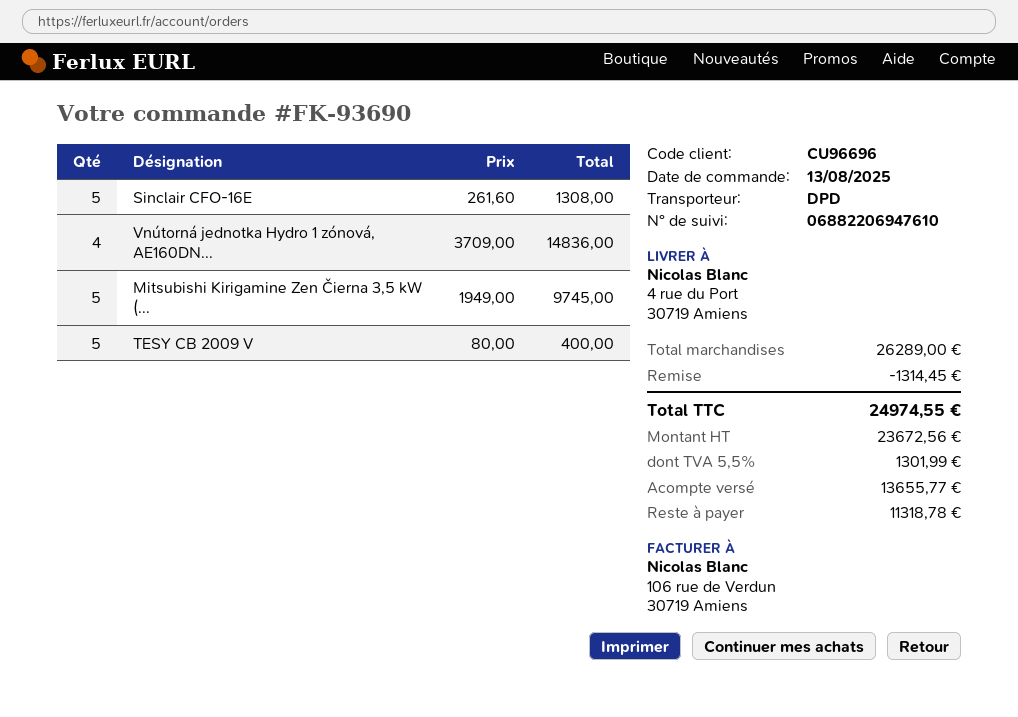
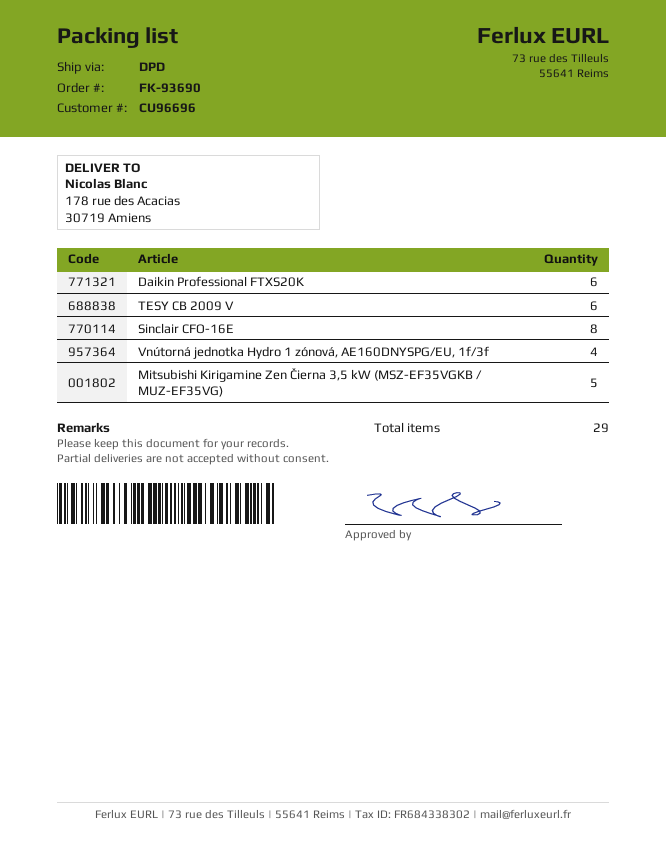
ship to: 4 rue du Port, 30719 Amiens -> 178 rue des Acacias, 30719 Amiens
Sinclair CFO-16E: 5 -> 8
TESY CB 2009 V: 5 -> 6
Daikin Professional FTXS20K: none -> 6

